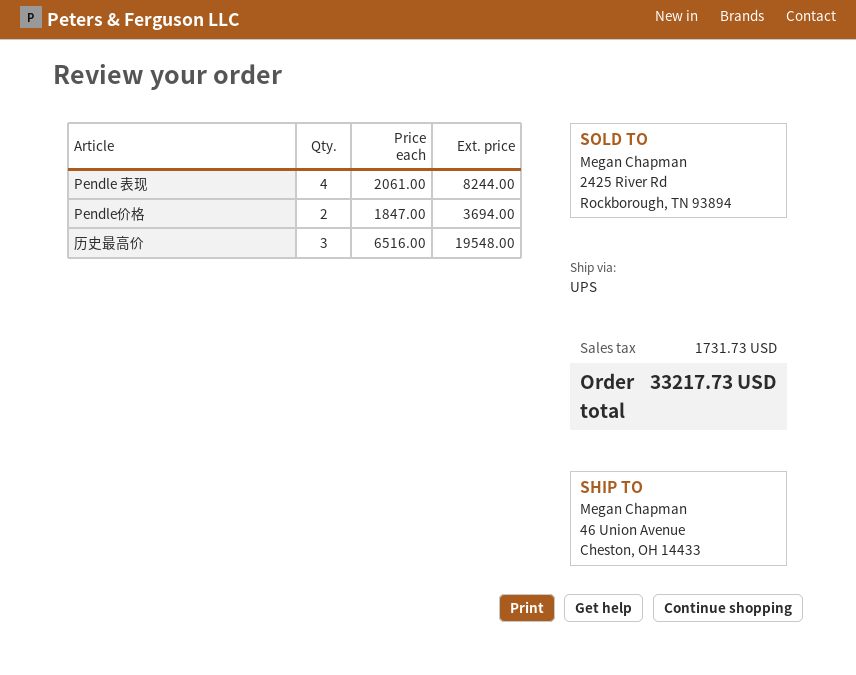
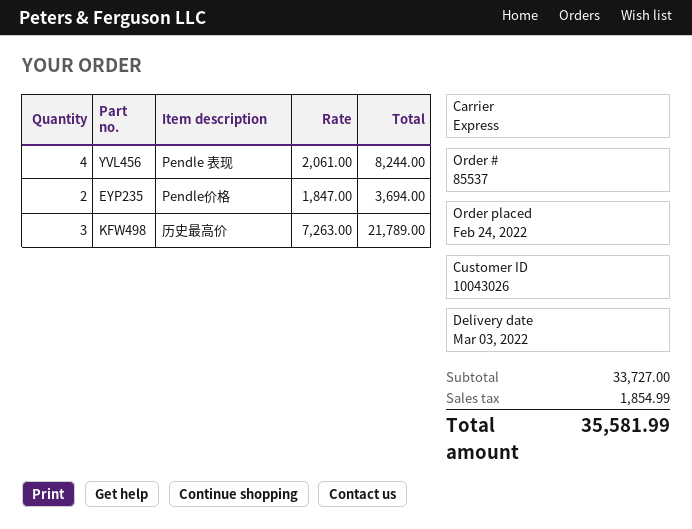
shipping method: UPS -> express
历史最高价: 3 x 6516.00 = 19548.00 -> 3 x 7263.00 = 21789.00
tax: 1731.73 -> 1854.99
total: 33217.73 -> 35581.99

